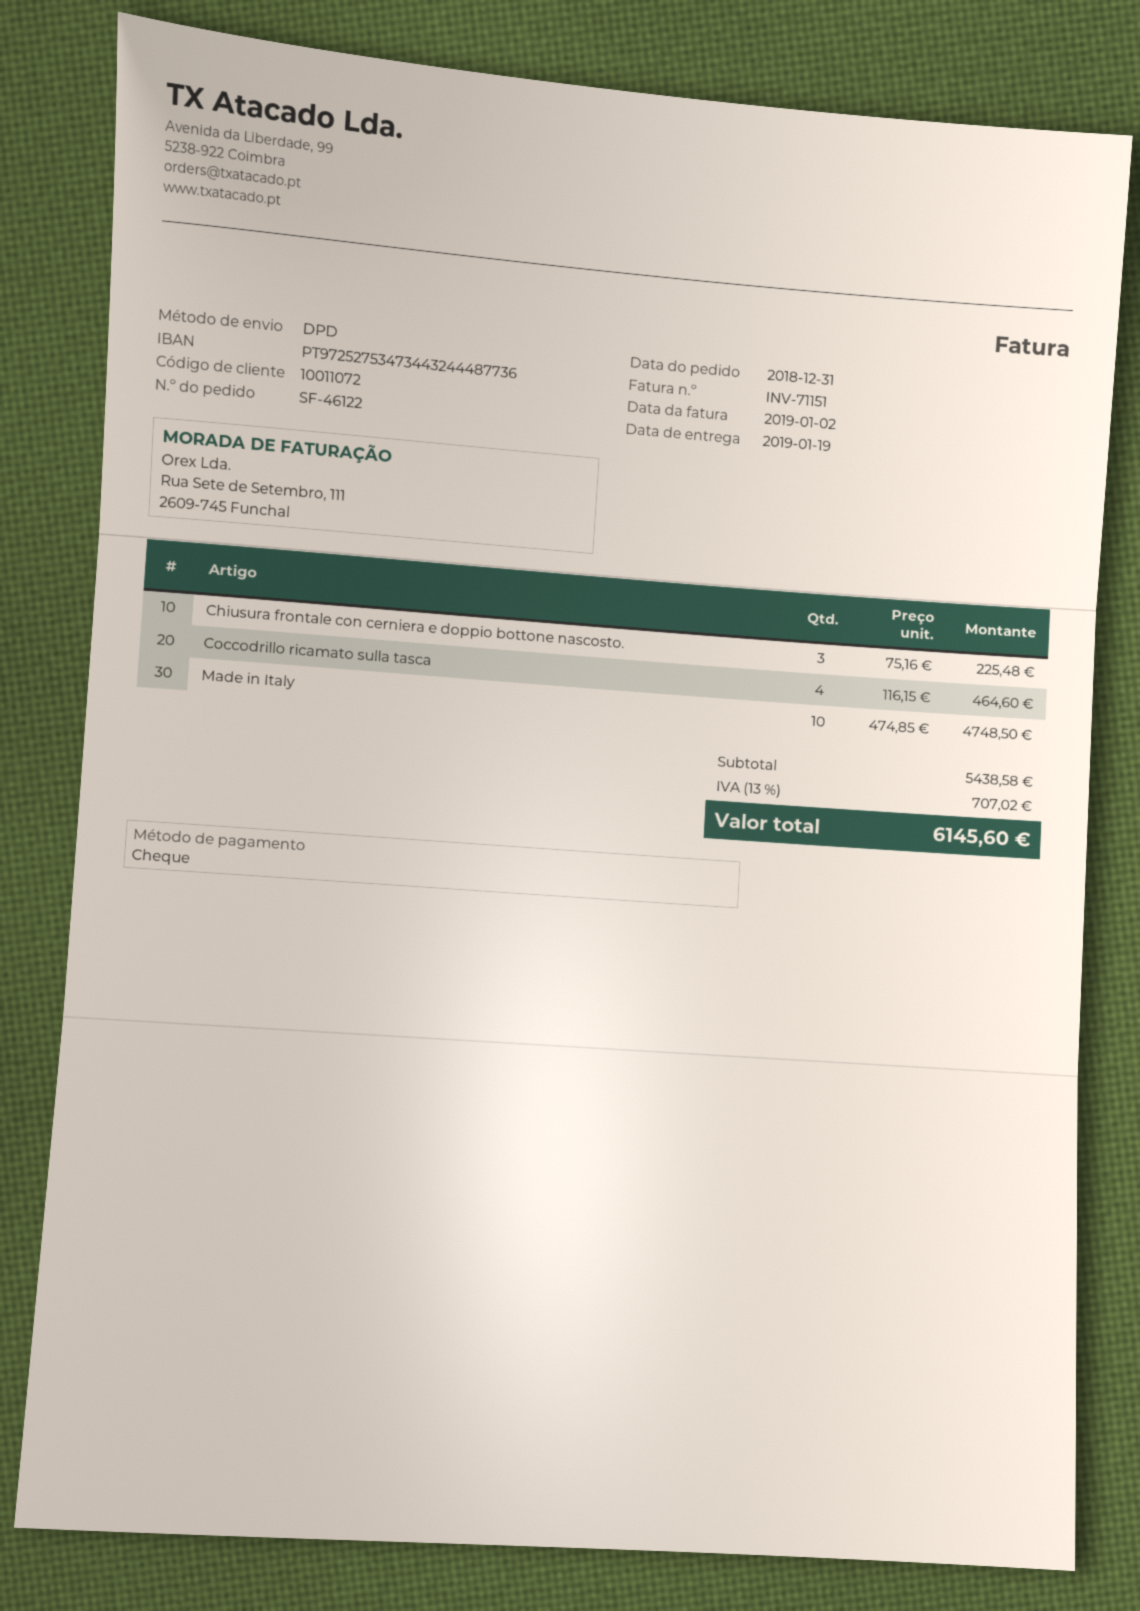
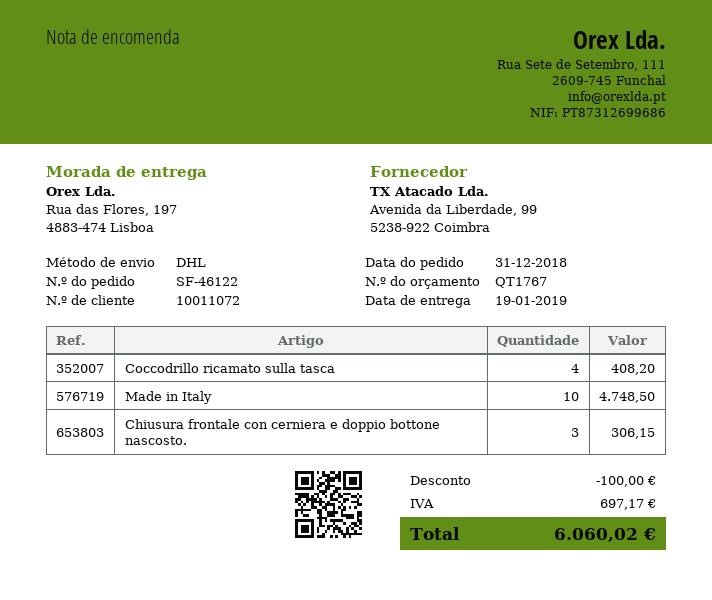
shipping method: DPD -> DHL
Chiusura frontale con cerniera e doppio bottone nascosto.: 3 for 225.48 -> 3 for 306.15
Coccodrillo ricamato sulla tasca: 4 for 464.60 -> 4 for 408.20
discount: none -> 100.00
tax: 707.02 -> 697.17
total: 6145.60 -> 6060.02

